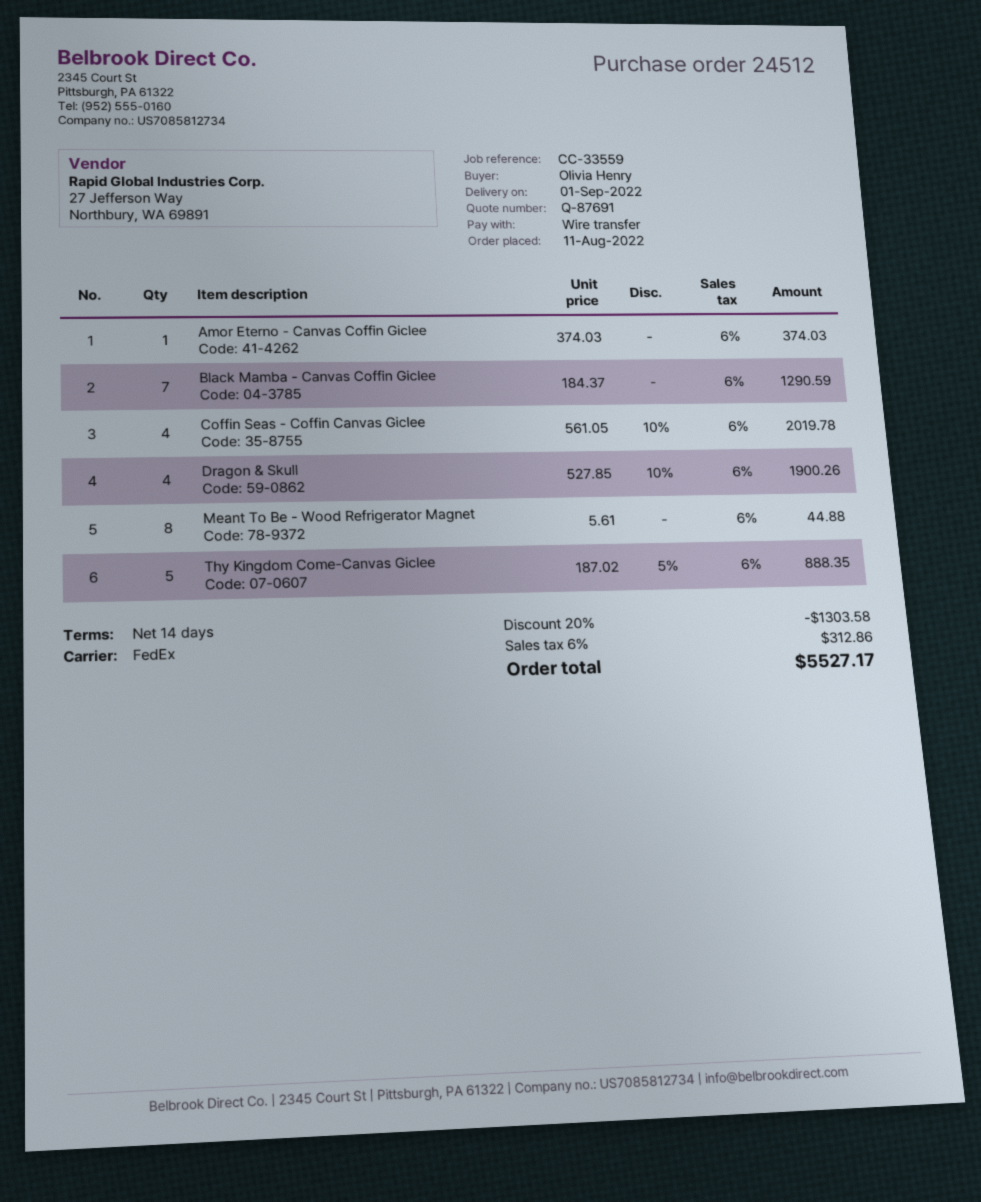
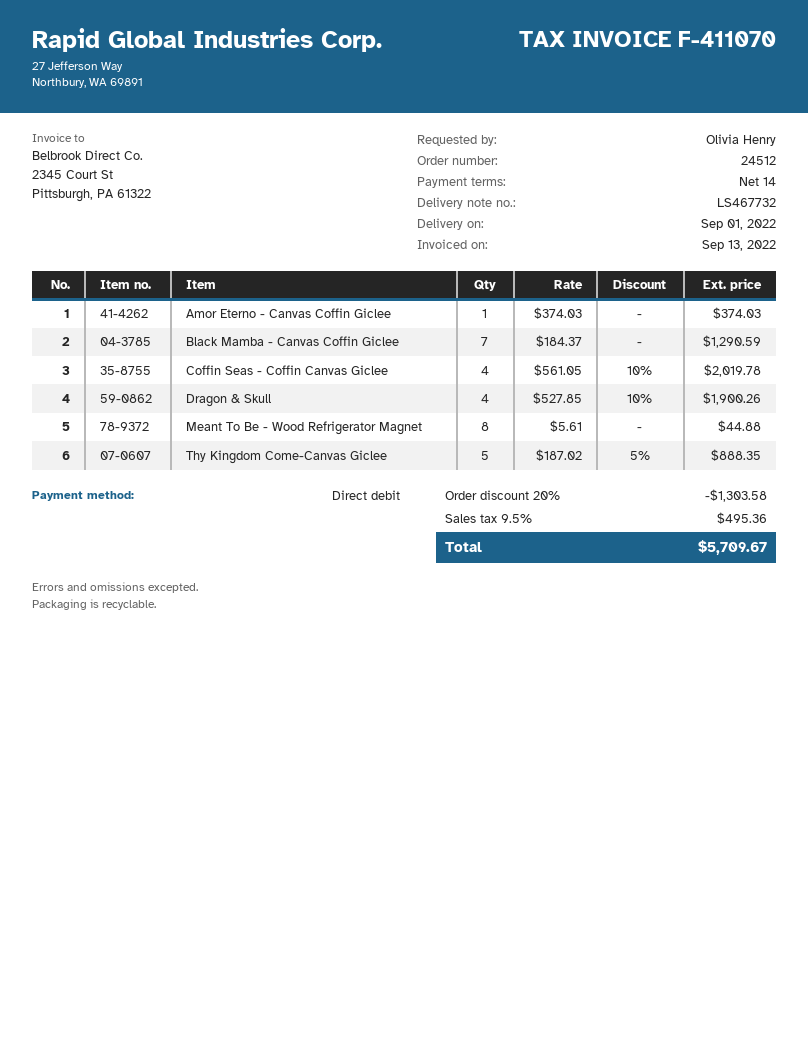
payment method: bank transfer -> direct debit
tax: 6% = 312.86 -> 9.5% = 495.36
total: 5527.17 -> 5709.67

